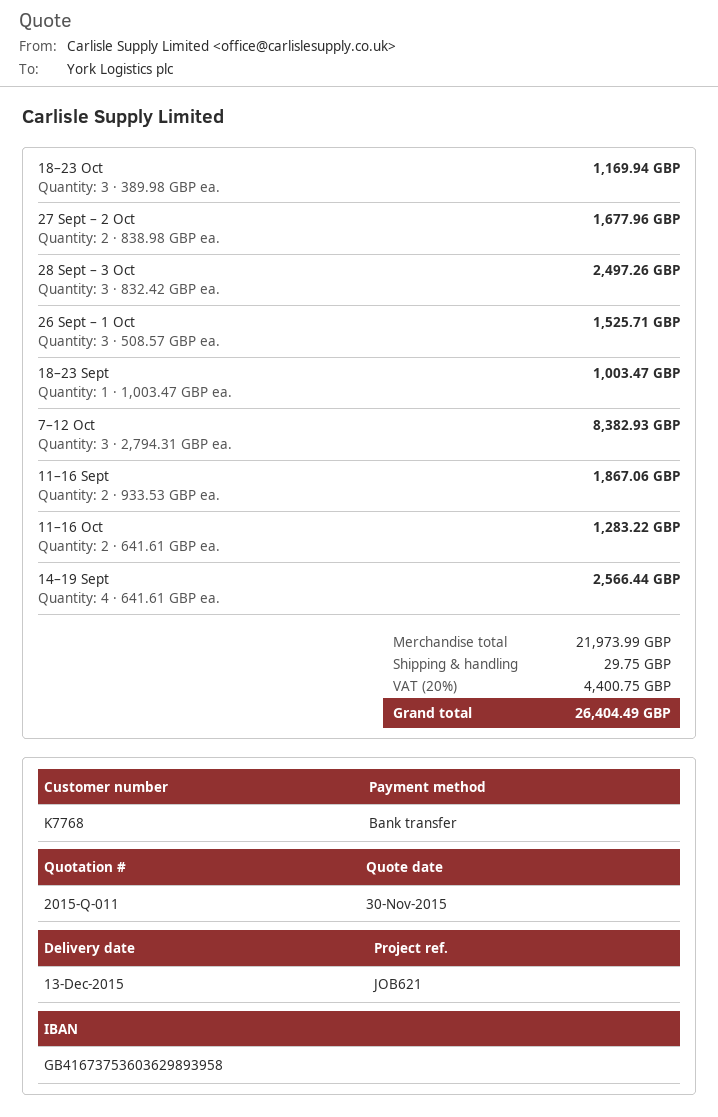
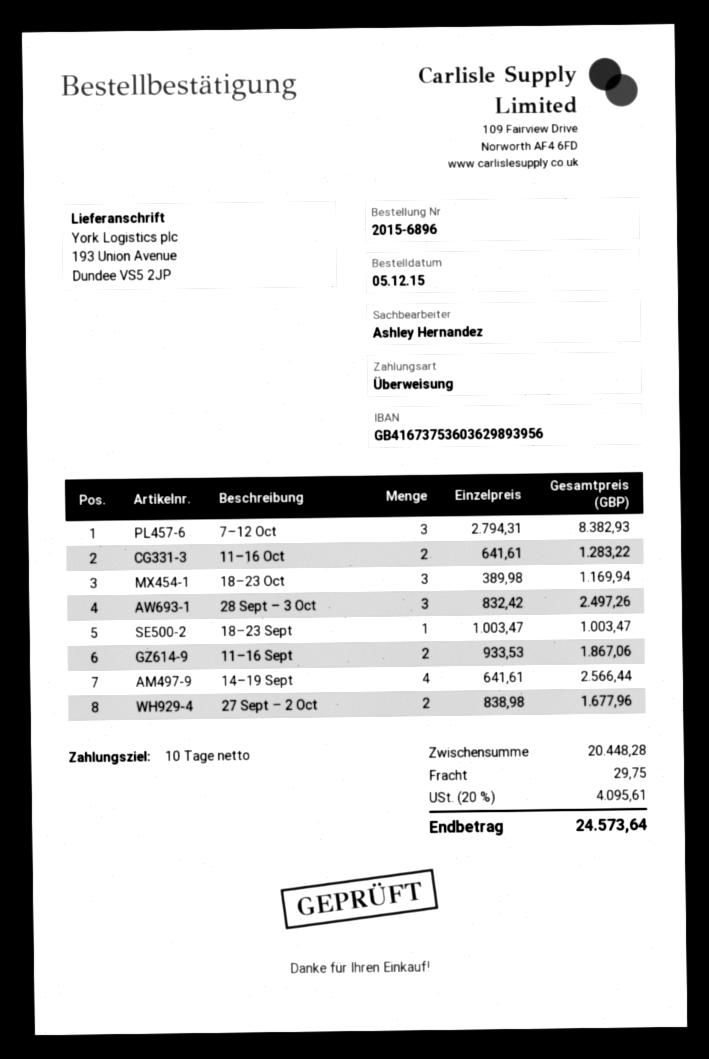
bank account: GB41673753603629893958 -> GB41673753603629893956
26 Sept – 1 Oct: 3 x 508.57 = 1525.71 -> none
subtotal: 21973.99 -> 20448.28
tax: 20% = 4400.75 -> 20% = 4095.61
total: 26404.49 -> 24573.64

